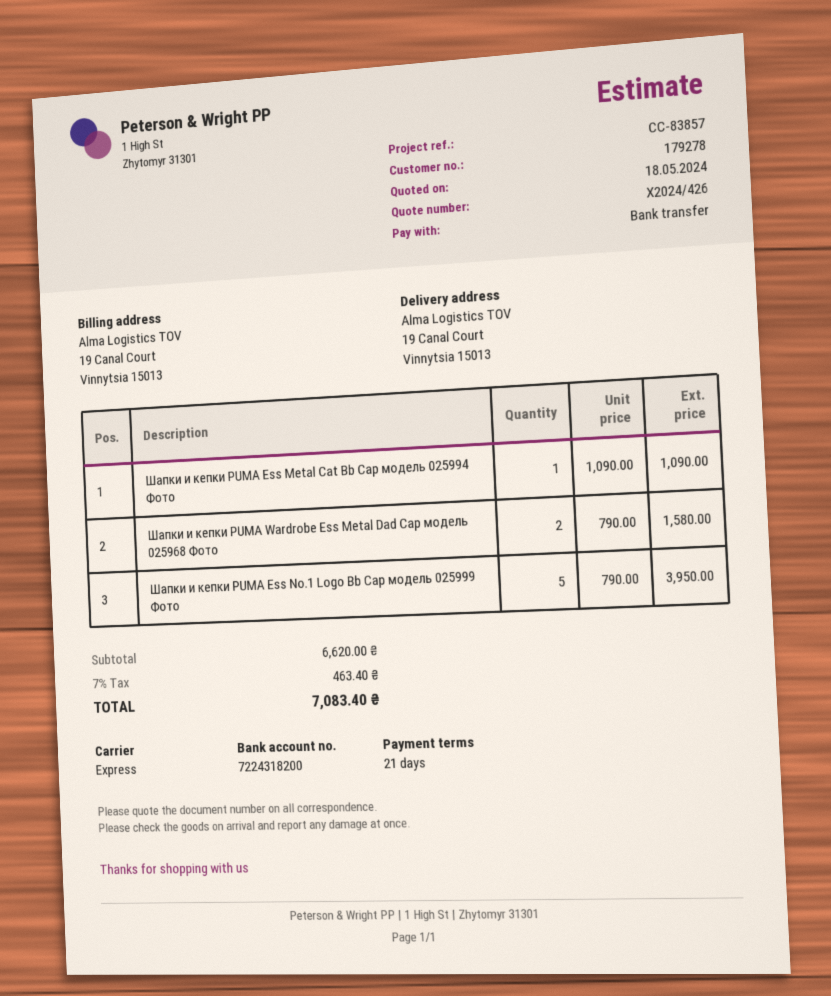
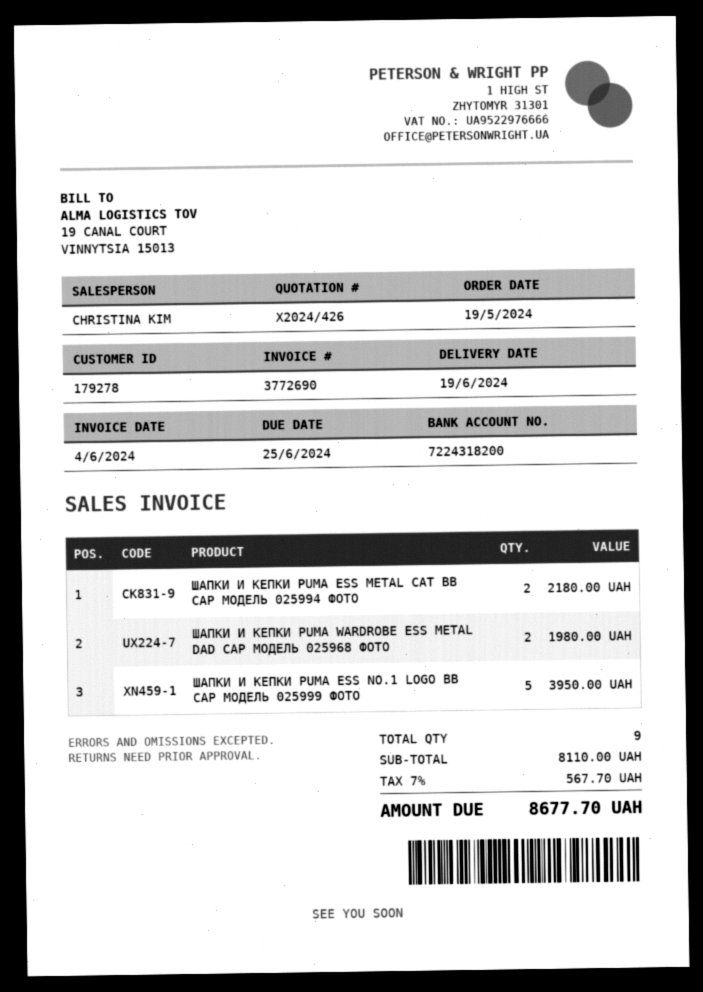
Шапки и кепки PUMA Ess Metal Cat Bb Cap модель 025994 Фото: 1 for 1090.00 -> 2 for 2180.00
Шапки и кепки PUMA Wardrobe Ess Metal Dad Cap модель 025968 Фото: 2 for 1580.00 -> 2 for 1980.00
subtotal: 6620.00 -> 8110.00
tax: 7% = 463.40 -> 7% = 567.70
total: 7083.40 -> 8677.70

